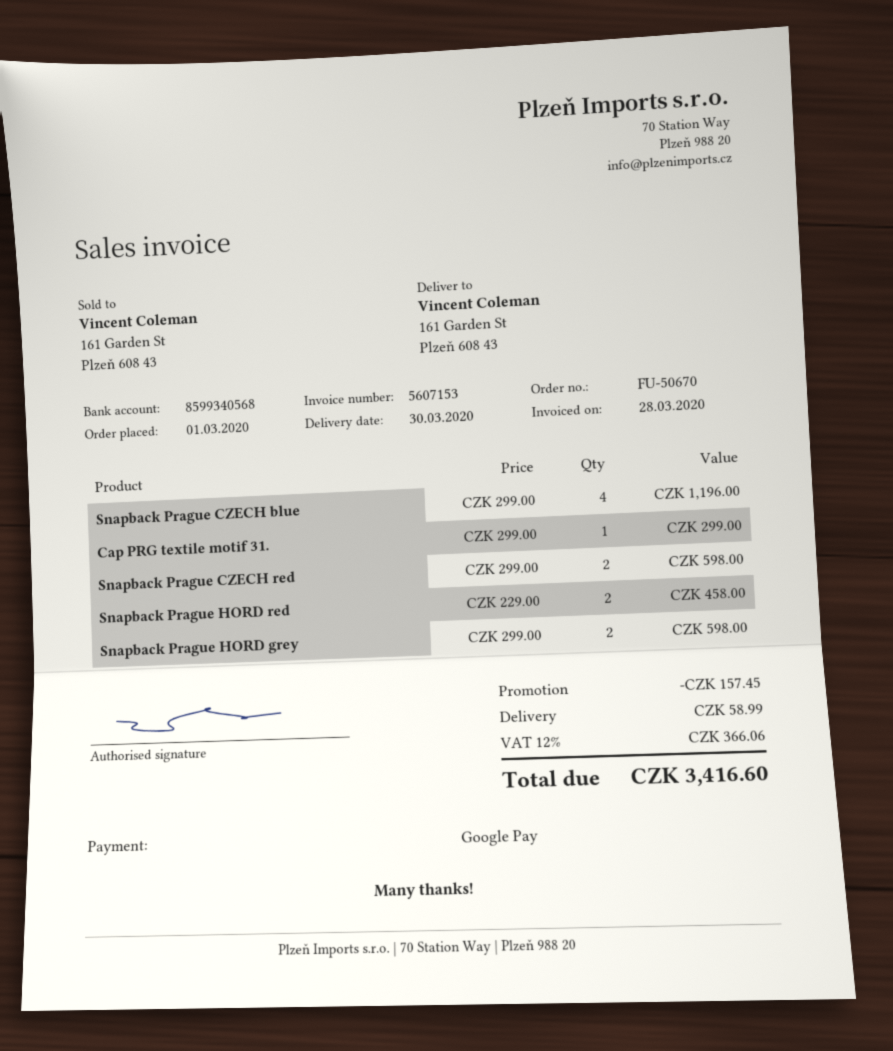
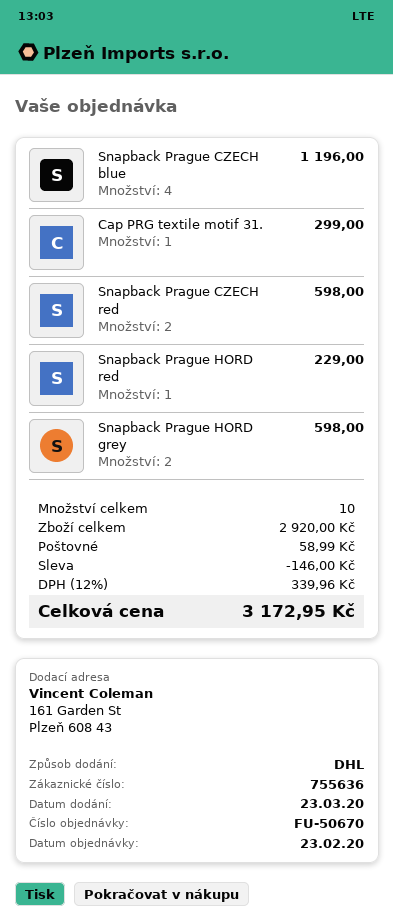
order date: 2020-03-01 -> 2020-02-23
delivery date: 2020-03-30 -> 2020-03-23
Snapback Prague HORD red: 2 for 458.00 -> 1 for 229.00
discount: 157.45 -> 146.00
tax: 12% = 366.06 -> 12% = 339.96
total: 3416.60 -> 3172.95

